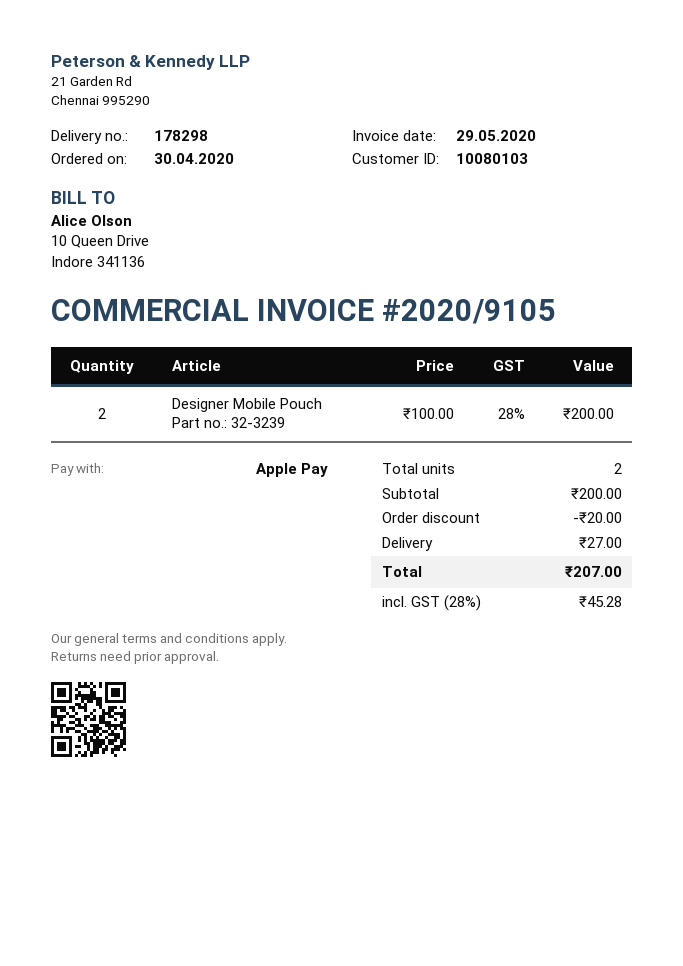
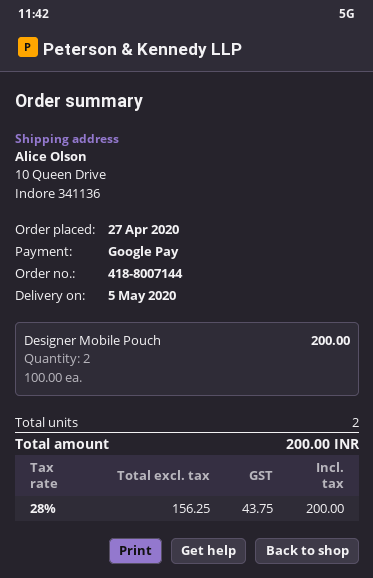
order date: 2020-04-30 -> 2020-04-27
payment method: Apple Pay -> Google Pay
discount: 20.00 -> none
shipping: 27.00 -> none
tax: 28% = 45.28 -> 28% = 43.75
total: 207.00 -> 200.00

